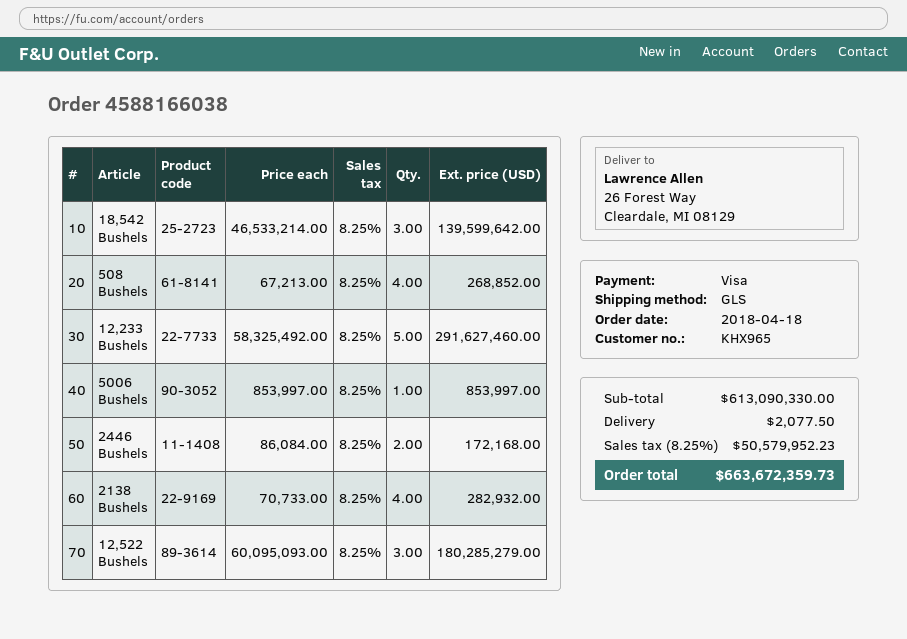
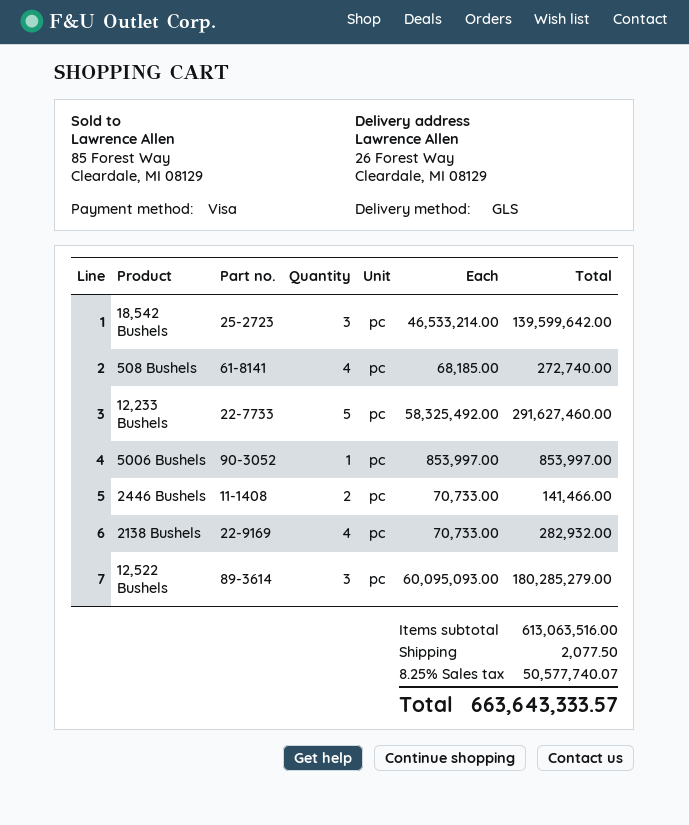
508 Bushels: 4 x 67213.00 = 268852.00 -> 4 x 68185.00 = 272740.00
2446 Bushels: 2 x 86084.00 = 172168.00 -> 2 x 70733.00 = 141466.00
subtotal: 613090330.00 -> 613063516.00
tax: 8.25% = 50579952.23 -> 8.25% = 50577740.07
total: 663672359.73 -> 663643333.57

